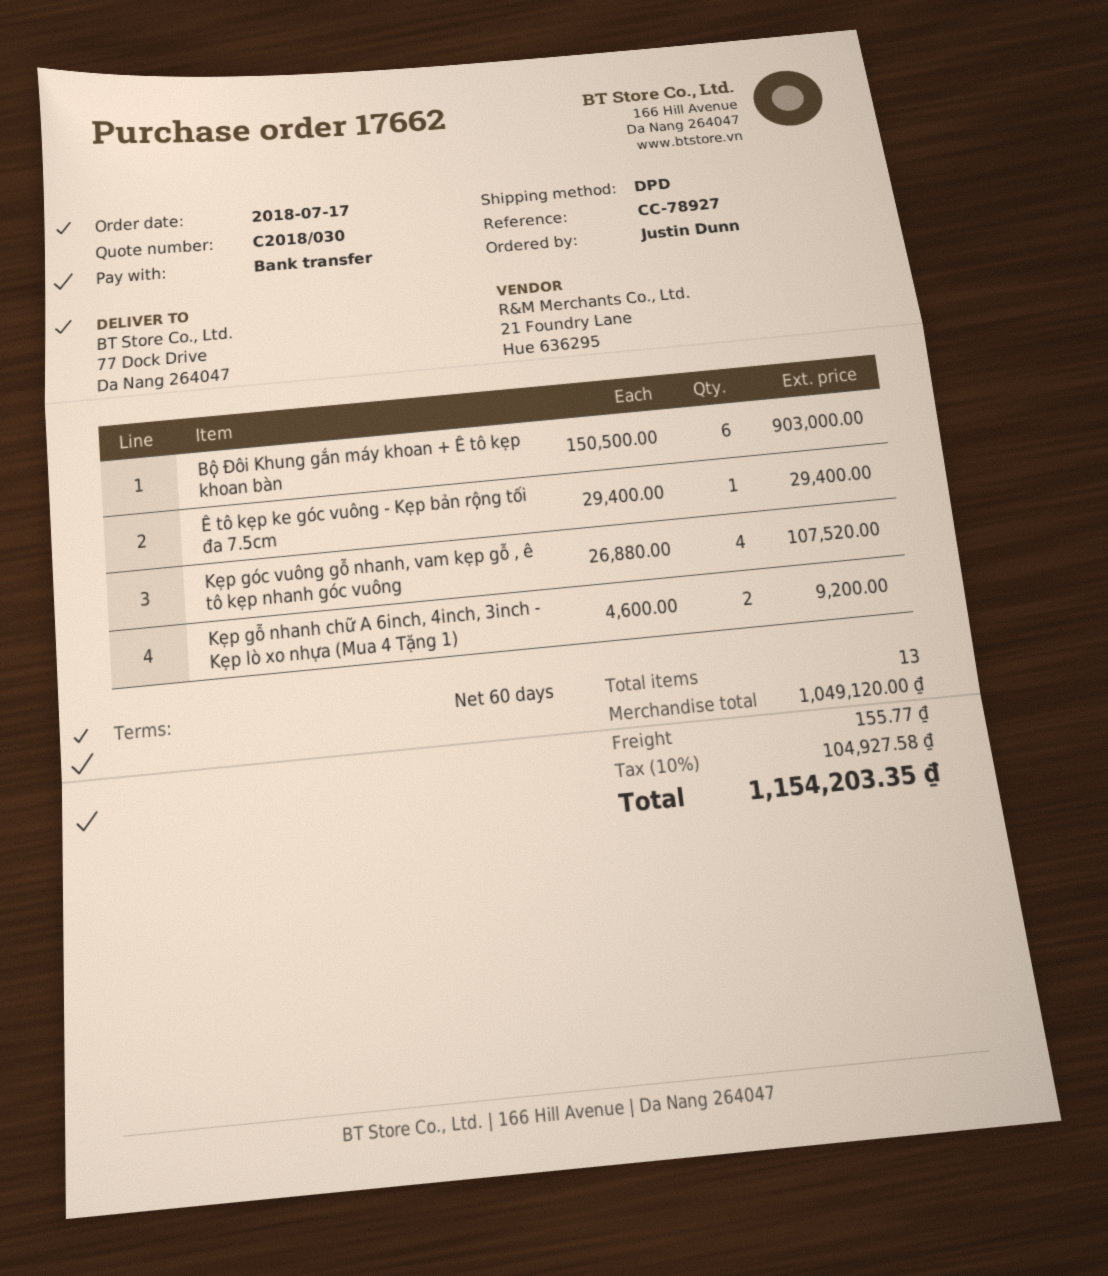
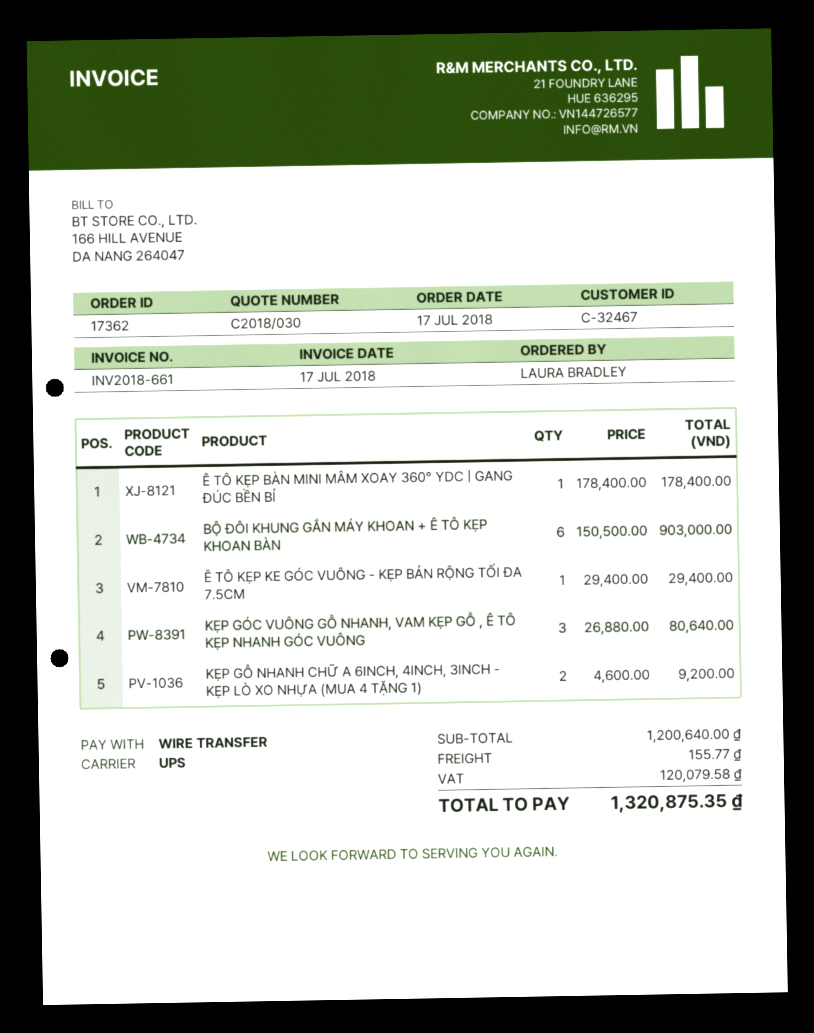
order number: 17662 -> 17362
ordered by: Justin Dunn -> LAURA BRADLEY
shipping method: DPD -> UPS
Kẹp góc vuông gỗ nhanh, vam kẹp gỗ , ê tô kẹp nhanh góc vuông: 4 x 26880.00 = 107520.00 -> 3 x 26880.00 = 80640.00
Ê TÔ KẸP BÀN MINI MÂM XOAY 360° YDC | GANG ĐÚC BỀN BỈ: none -> 1 x 178400.00 = 178400.00
subtotal: 1049120.00 -> 1200640.00
tax: 104927.58 -> 120079.58
total: 1154203.35 -> 1320875.35

